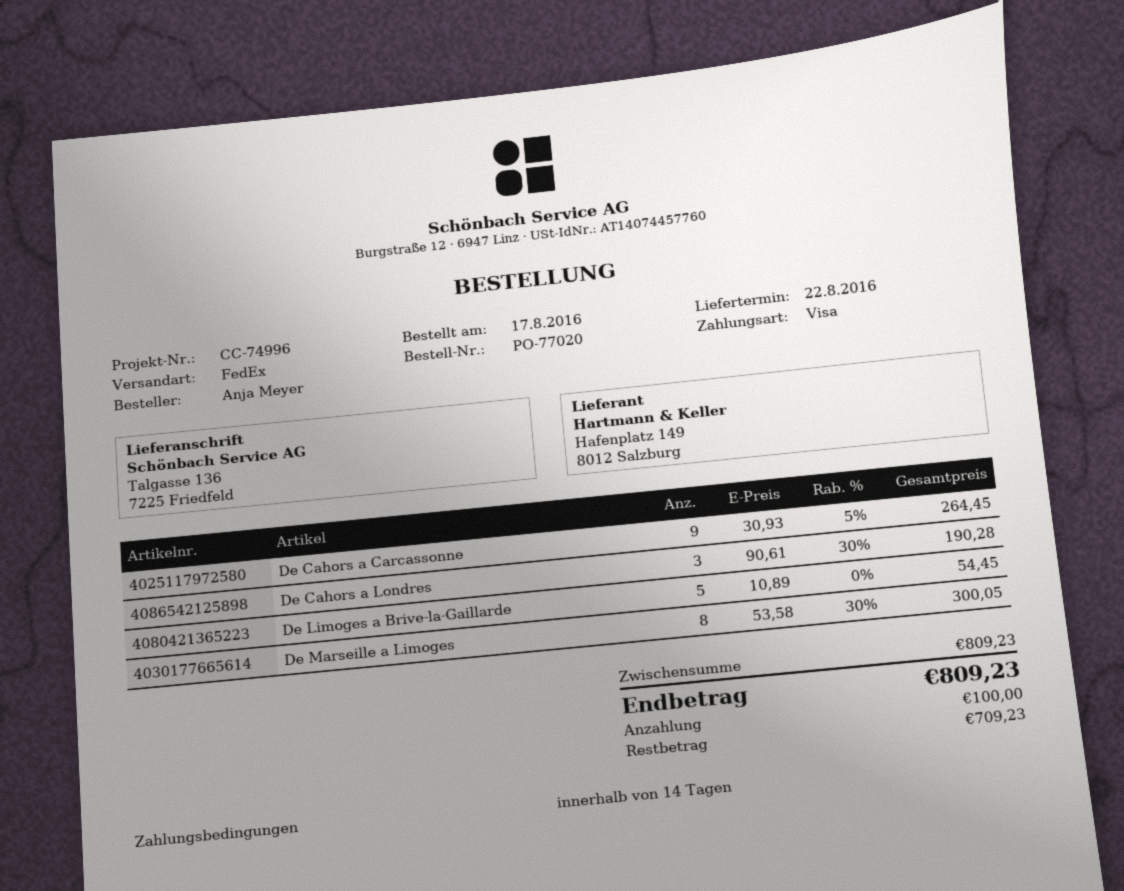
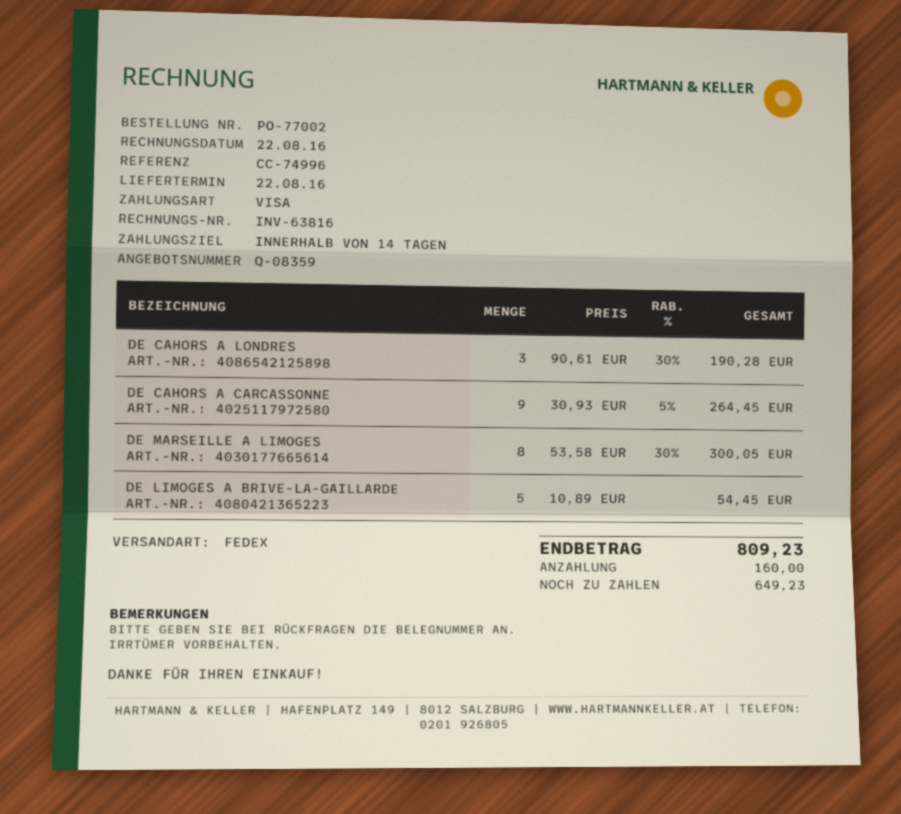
order number: PO-77020 -> PO-77002
deposit: 100.00 -> 160.00
balance: 709.23 -> 649.23

